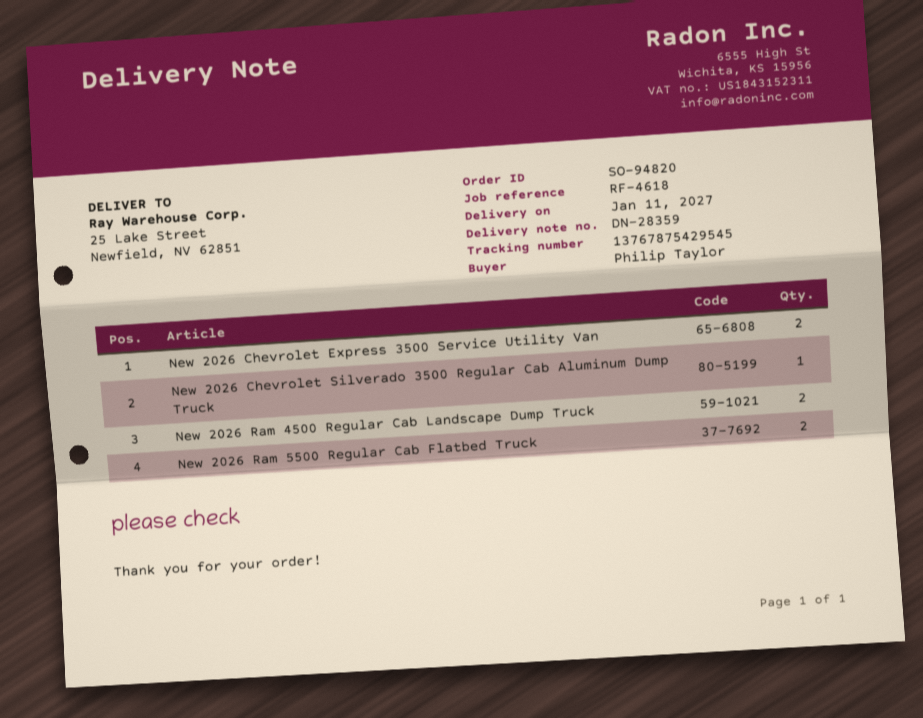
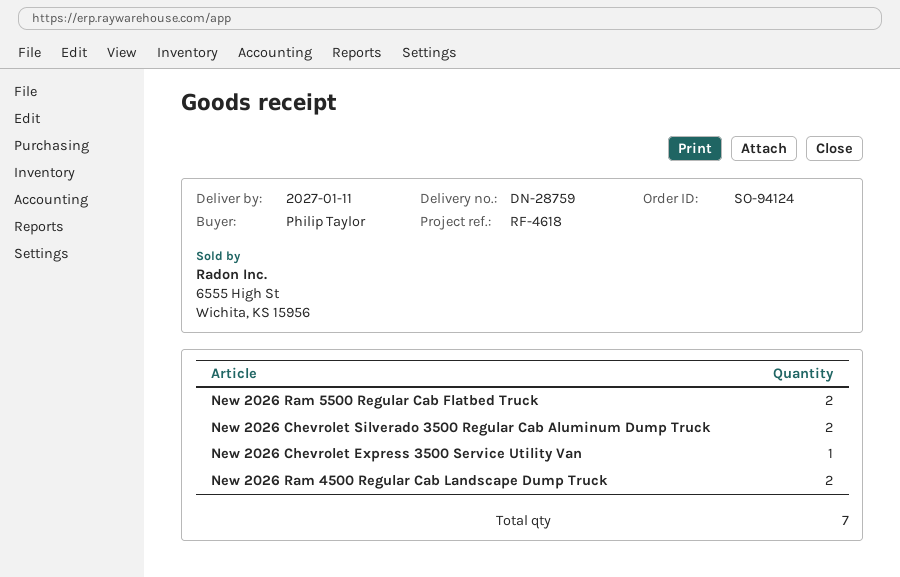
order number: SO-94820 -> SO-94124
delivery note number: DN-28359 -> DN-28759
New 2026 Chevrolet Express 3500 Service Utility Van: 2 -> 1
New 2026 Chevrolet Silverado 3500 Regular Cab Aluminum Dump Truck: 1 -> 2

